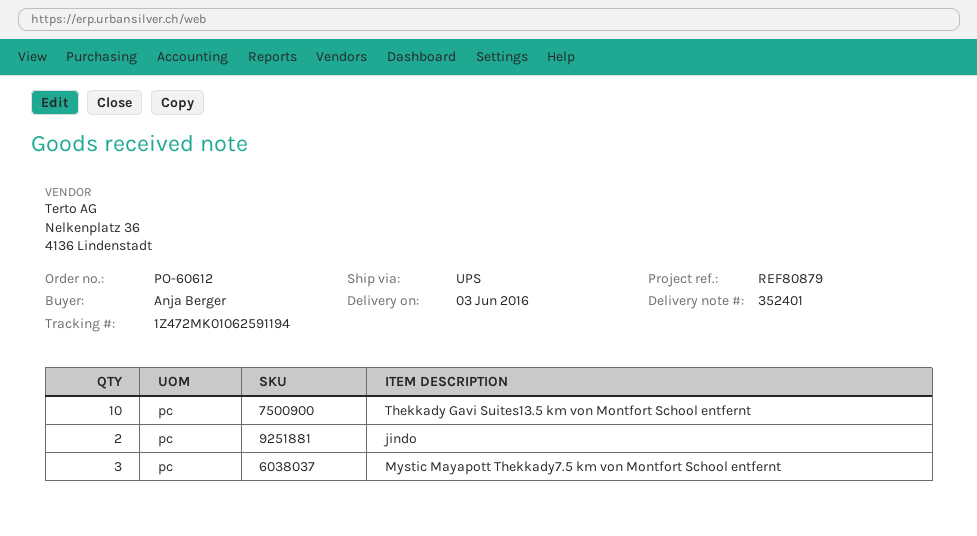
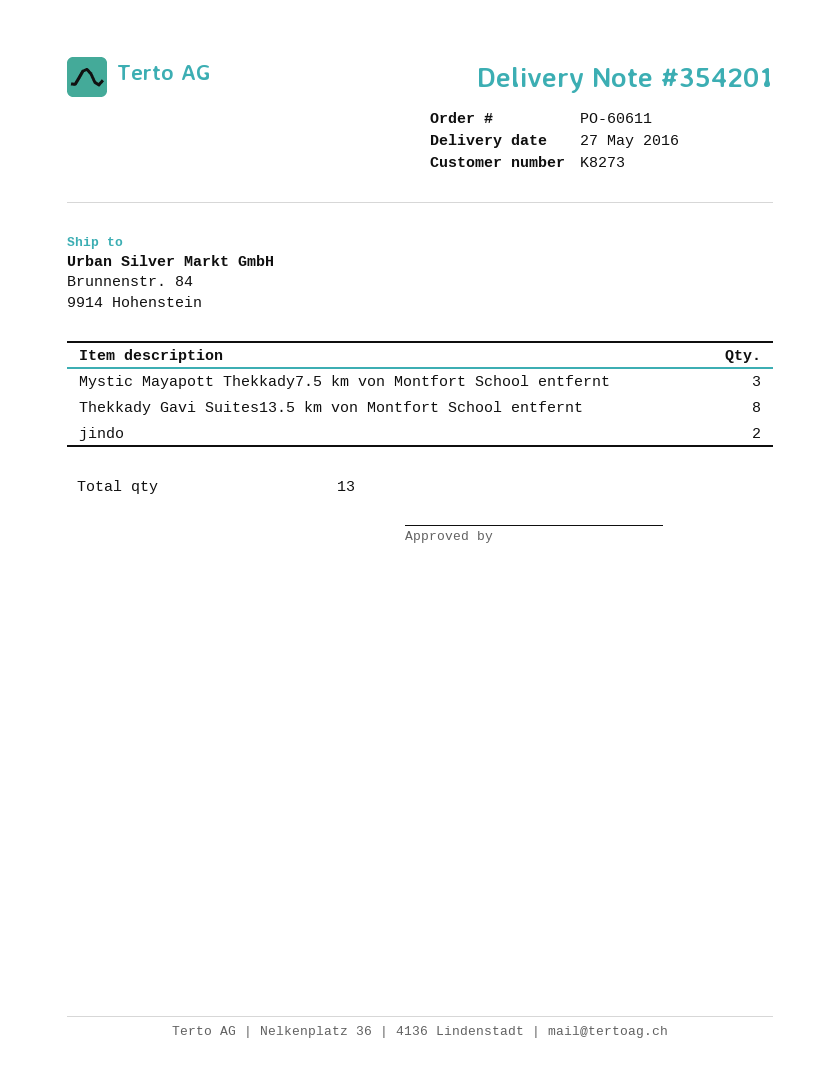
order number: PO-60612 -> PO-60611
delivery note number: 352401 -> 354201
delivery date: 2016-06-03 -> 2016-05-27
Thekkady Gavi Suites13.5 km von Montfort School entfernt: 10 -> 8

